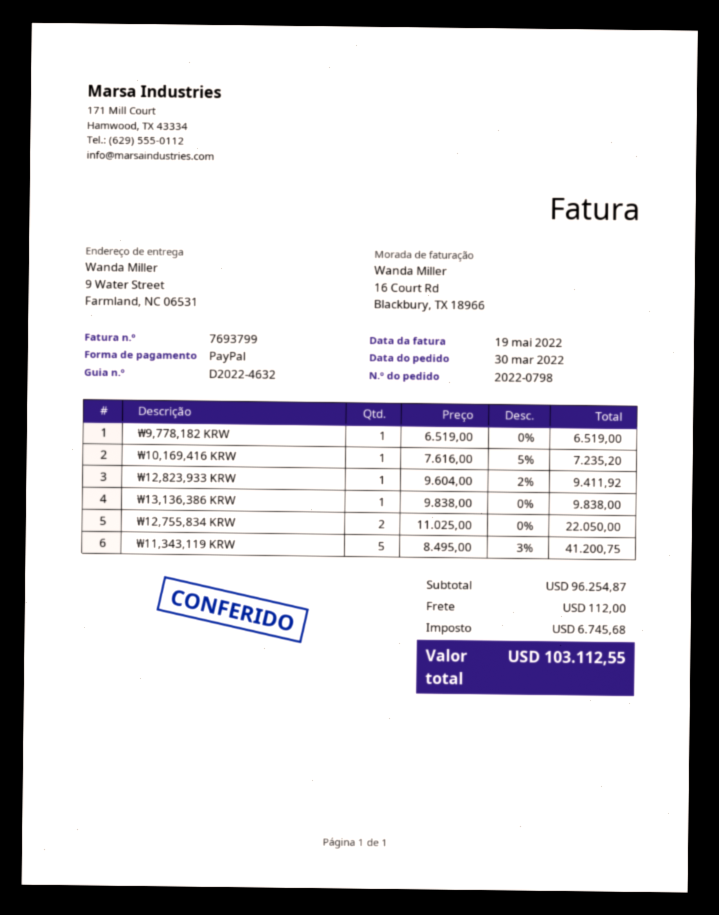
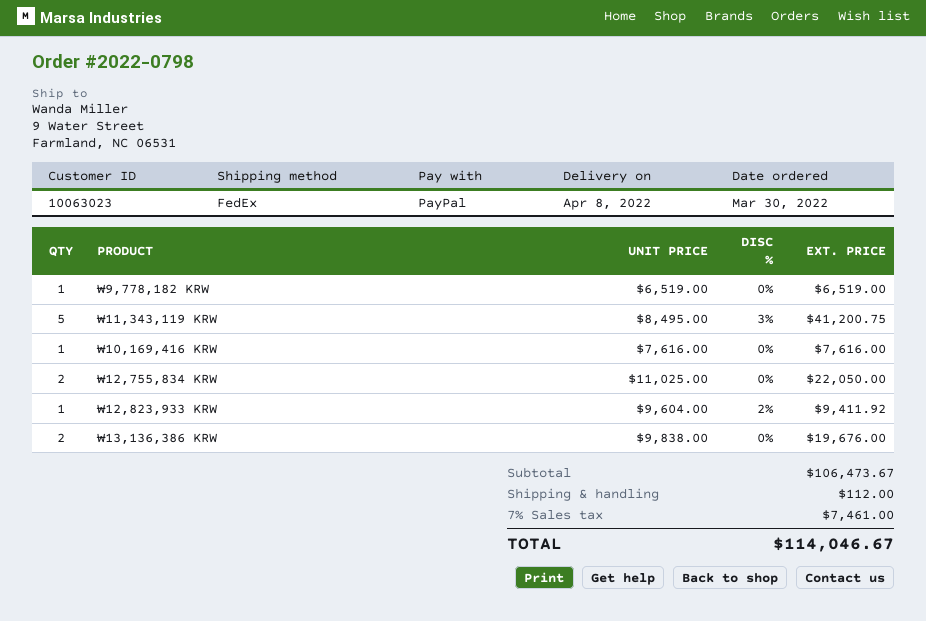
₩10,169,416 KRW: 1 x 7616.00 - 5% = 7235.20 -> 1 x 7616.00 = 7616.00
₩13,136,386 KRW: 1 x 9838.00 = 9838.00 -> 2 x 9838.00 = 19676.00
subtotal: 96254.87 -> 106473.67
tax: 6745.68 -> 7461.00
total: 103112.55 -> 114046.67

